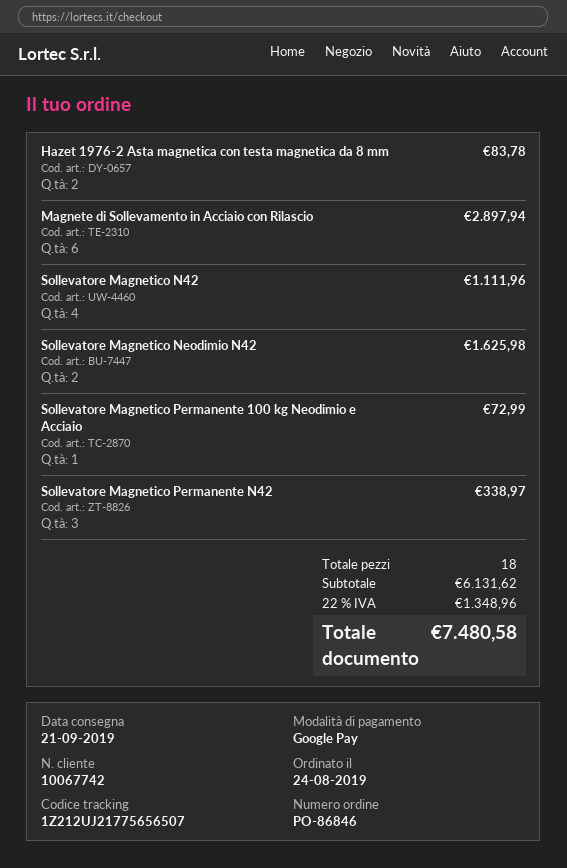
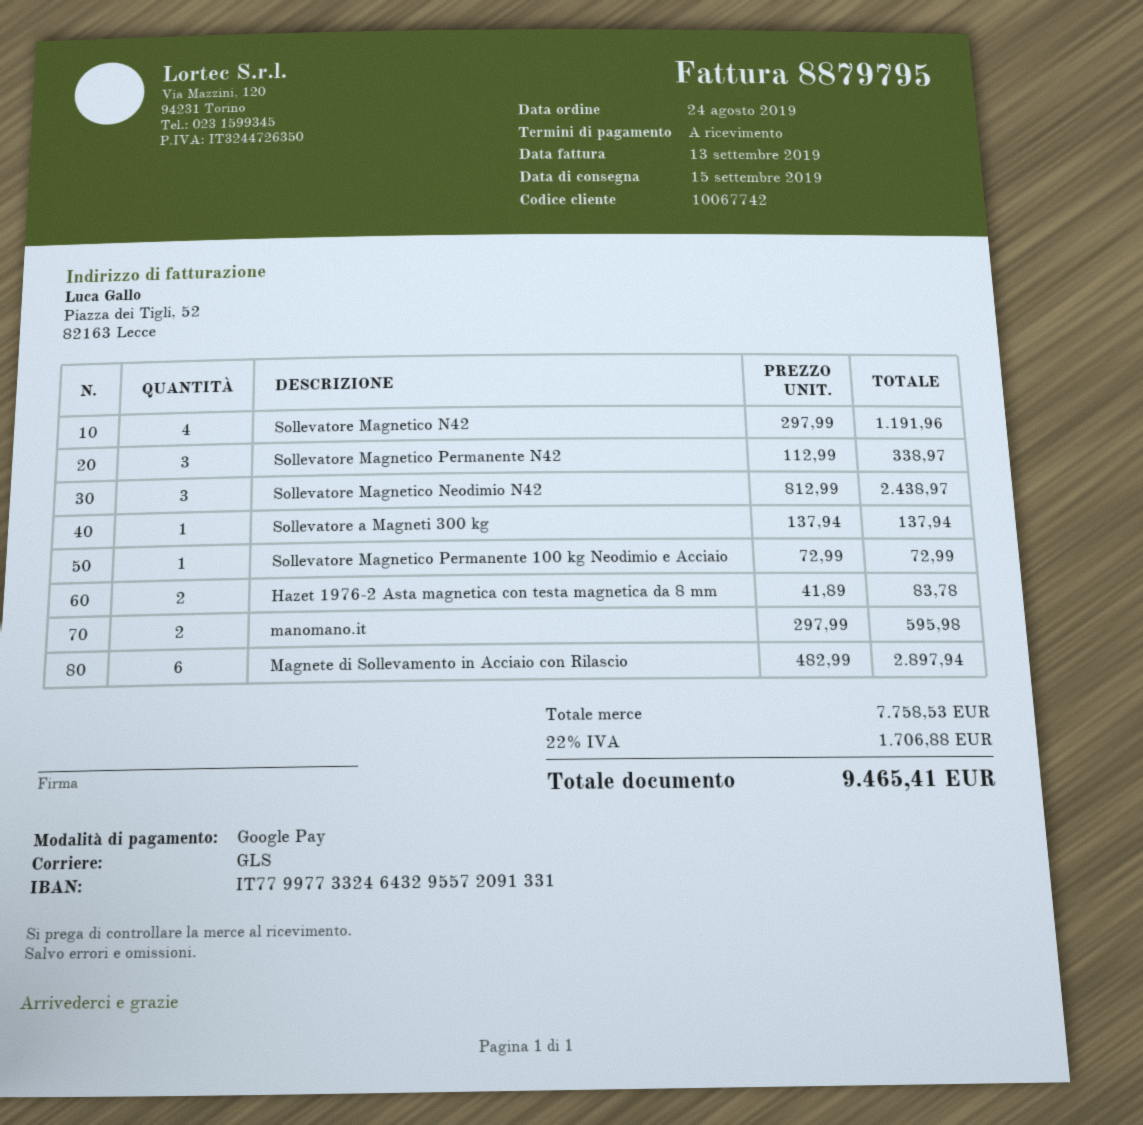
delivery date: 2019-09-21 -> 2019-09-15
Sollevatore Magnetico N42: 4 for 1111.96 -> 4 for 1191.96
Sollevatore Magnetico Neodimio N42: 2 for 1625.98 -> 3 for 2438.97
Sollevatore a Magneti 300 kg: none -> 1 for 137.94
manomano.it: none -> 2 for 595.98
subtotal: 6131.62 -> 7758.53
tax: 22% = 1348.96 -> 22% = 1706.88
total: 7480.58 -> 9465.41

